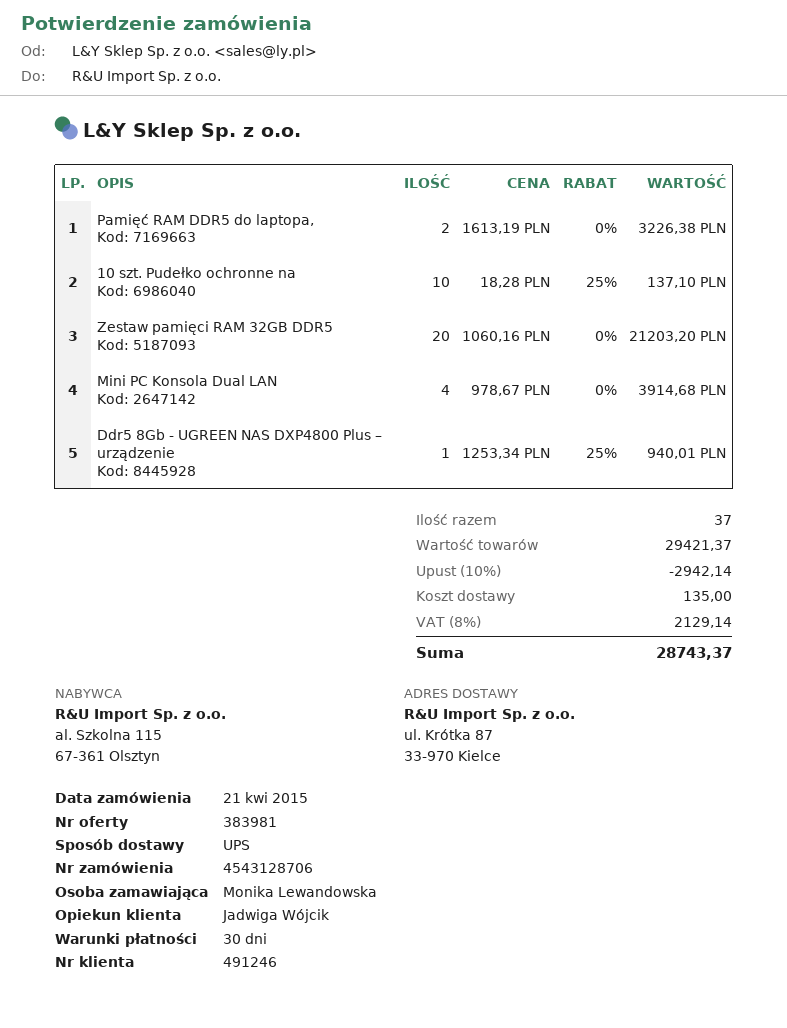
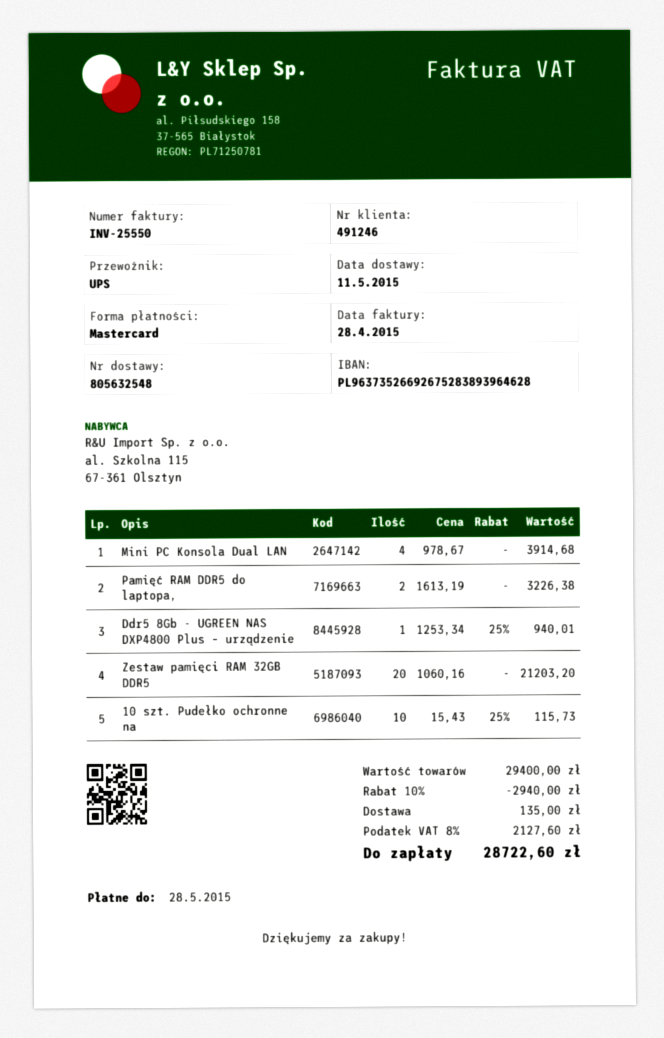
10 szt. Pudełko ochronne na: 10 x 18.28 - 25% = 137.10 -> 10 x 15.43 - 25% = 115.73
subtotal: 29421.37 -> 29400.00
discount: 10% = 2942.14 -> 10% = 2940.00
tax: 8% = 2129.14 -> 8% = 2127.60
total: 28743.37 -> 28722.60

